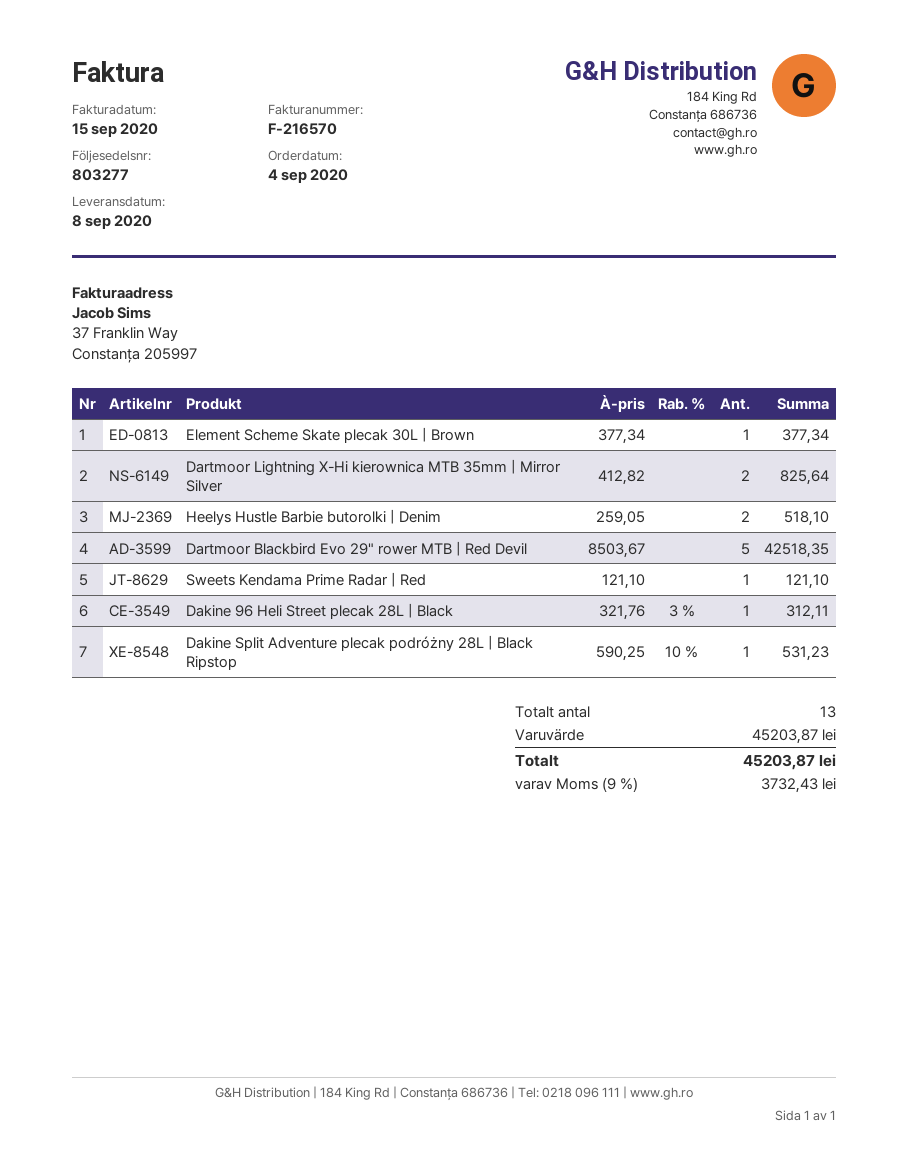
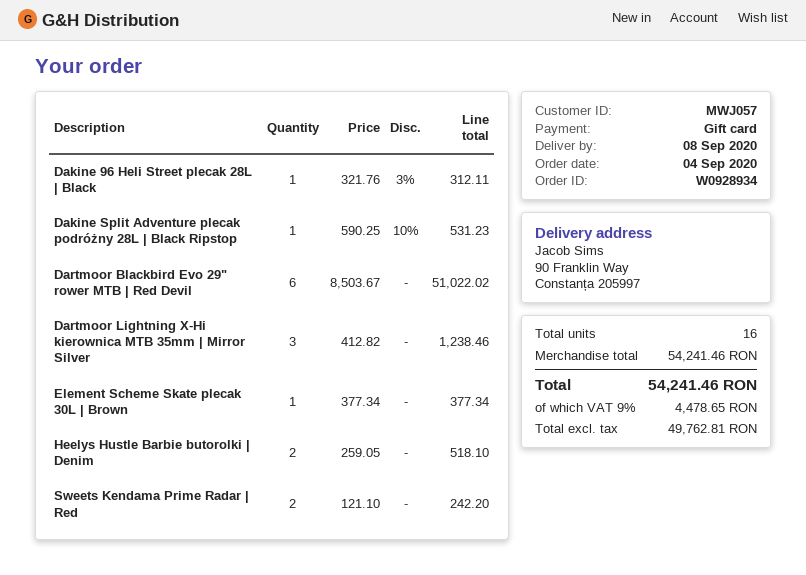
Dartmoor Lightning X-Hi kierownica MTB 35mm | Mirror Silver: 2 x 412.82 = 825.64 -> 3 x 412.82 = 1238.46
Dartmoor Blackbird Evo 29" rower MTB | Red Devil: 5 x 8503.67 = 42518.35 -> 6 x 8503.67 = 51022.02
Sweets Kendama Prime Radar | Red: 1 x 121.10 = 121.10 -> 2 x 121.10 = 242.20
total quantity: 13 -> 16
subtotal: 45203.87 -> 54241.46
tax: 9% = 3732.43 -> 9% = 4478.65
total: 45203.87 -> 54241.46

